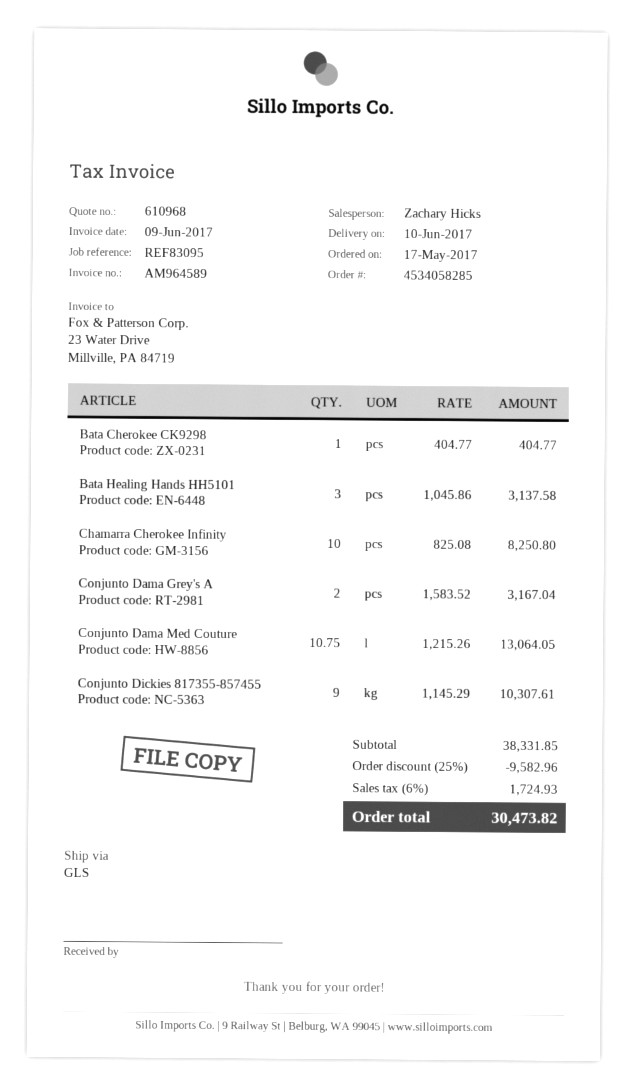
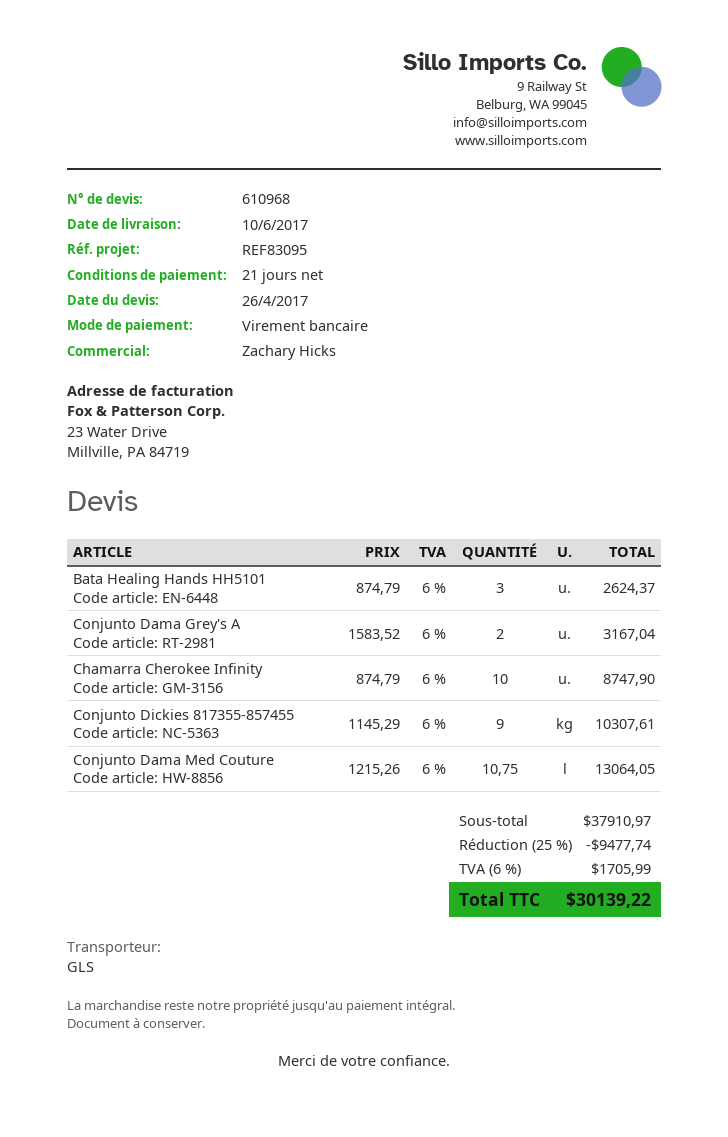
Bata Cherokee CK9298: 1 x 404.77 = 404.77 -> none
Bata Healing Hands HH5101: 3 x 1045.86 = 3137.58 -> 3 x 874.79 = 2624.37
Chamarra Cherokee Infinity: 10 x 825.08 = 8250.80 -> 10 x 874.79 = 8747.90
subtotal: 38331.85 -> 37910.97
discount: 25% = 9582.96 -> 25% = 9477.74
tax: 6% = 1724.93 -> 6% = 1705.99
total: 30473.82 -> 30139.22

